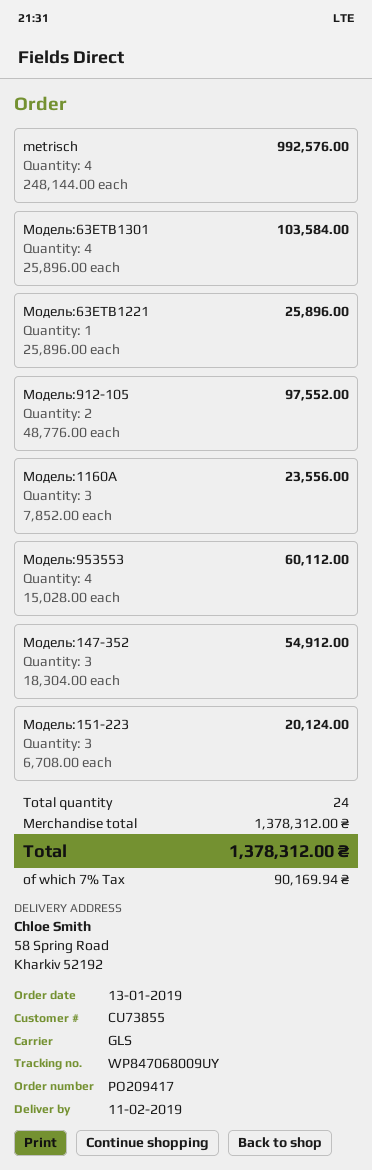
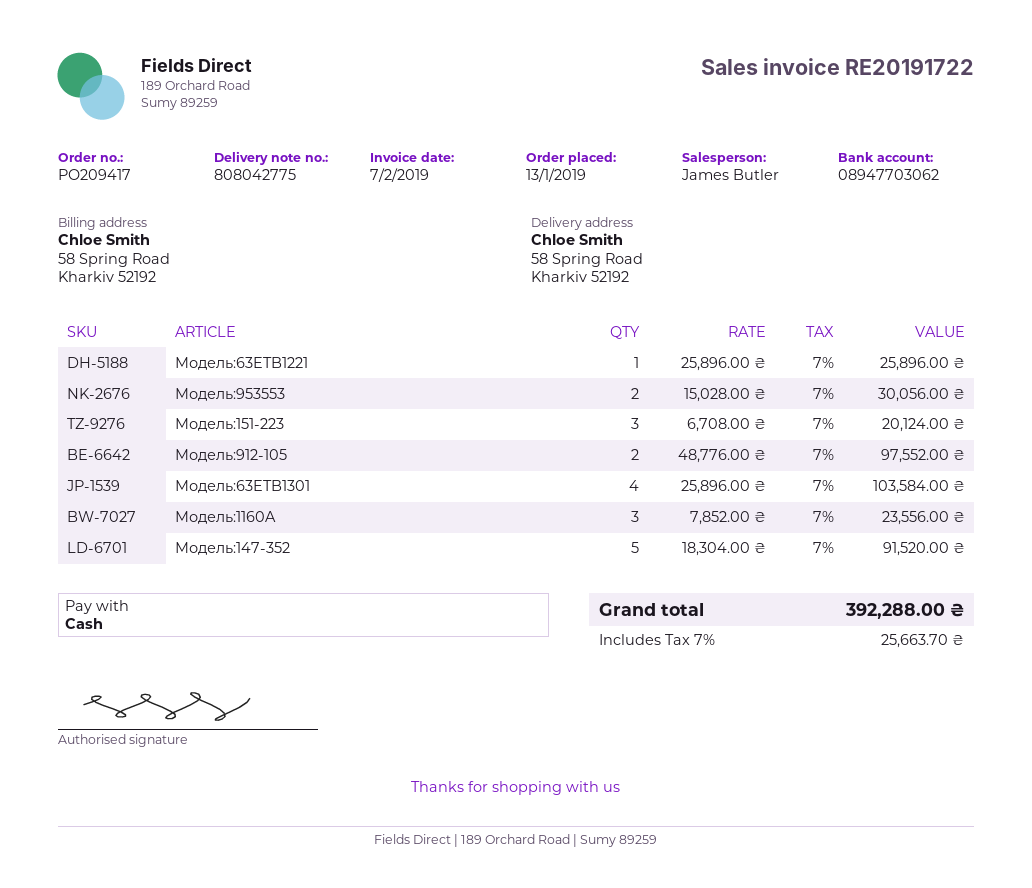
metrisch: 4 x 248144.00 = 992576.00 -> none
Модель:953553: 4 x 15028.00 = 60112.00 -> 2 x 15028.00 = 30056.00
Модель:147-352: 3 x 18304.00 = 54912.00 -> 5 x 18304.00 = 91520.00
tax: 7% = 90169.94 -> 7% = 25663.70
total: 1378312.00 -> 392288.00

